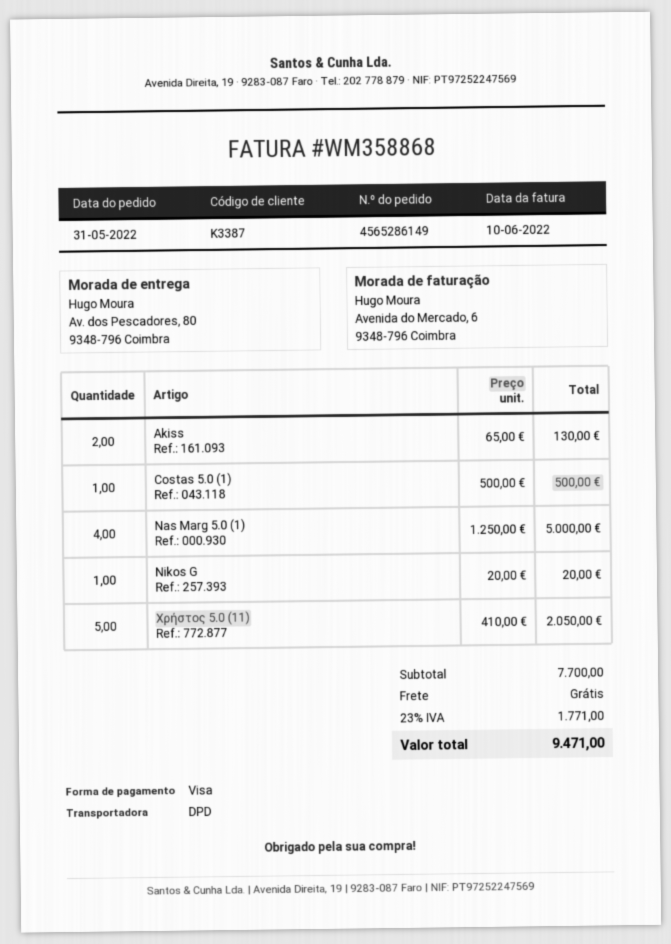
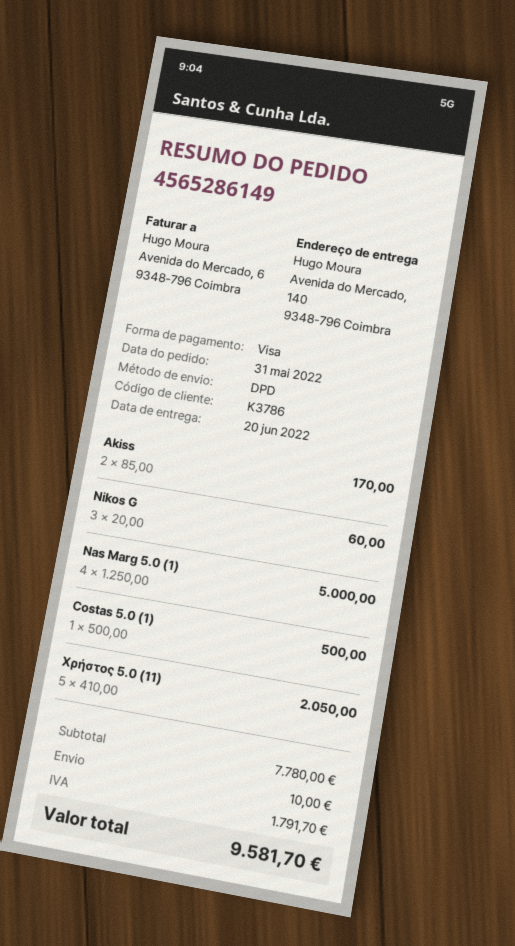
customer number: K3387 -> K3786
ship to: Av. dos Pescadores, 80, 9348-796 Coimbra -> Avenida do Mercado, 140, 9348-796 Coimbra
Akiss: 2 x 65.00 = 130.00 -> 2 x 85.00 = 170.00
Nikos G: 1 x 20.00 = 20.00 -> 3 x 20.00 = 60.00
subtotal: 7700.00 -> 7780.00
shipping: 0.00 -> 10.00
tax: 1771.00 -> 1791.70
total: 9471.00 -> 9581.70

